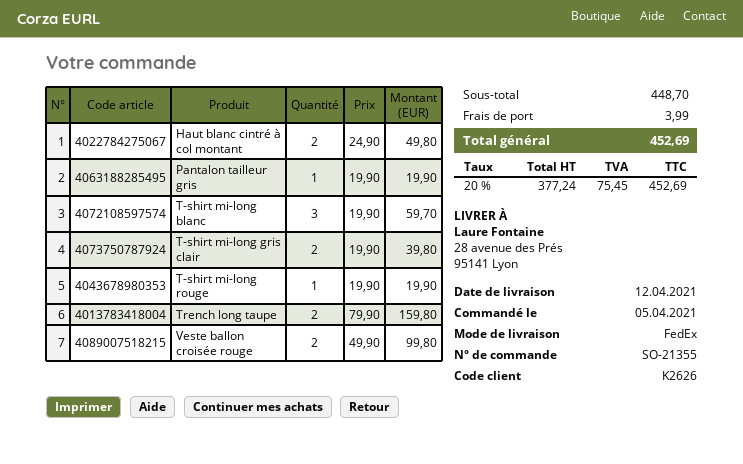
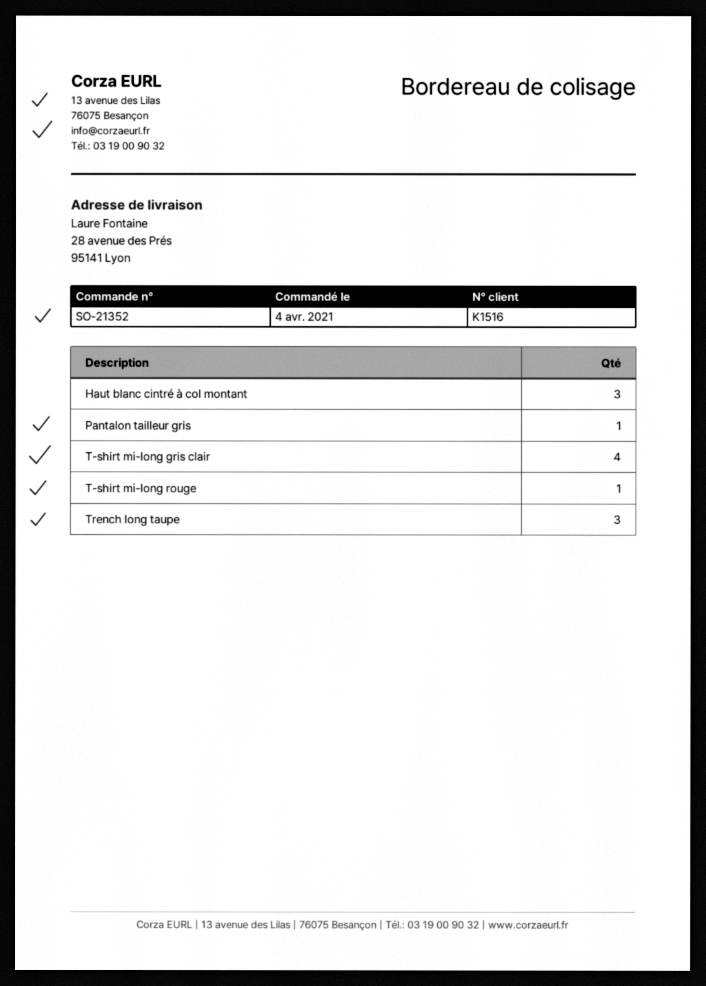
order number: SO-21355 -> SO-21352
order date: 2021-04-05 -> 2021-04-04
customer number: K2626 -> K1516
Haut blanc cintré à col montant: 2 -> 3
T-shirt mi-long blanc: 3 -> none
T-shirt mi-long gris clair: 2 -> 4
Trench long taupe: 2 -> 3
Veste ballon croisée rouge: 2 -> none

